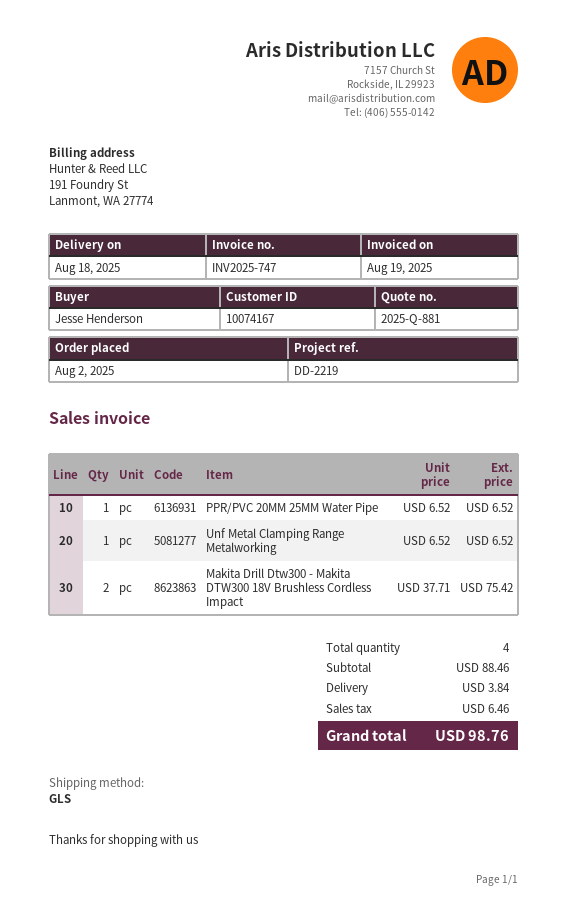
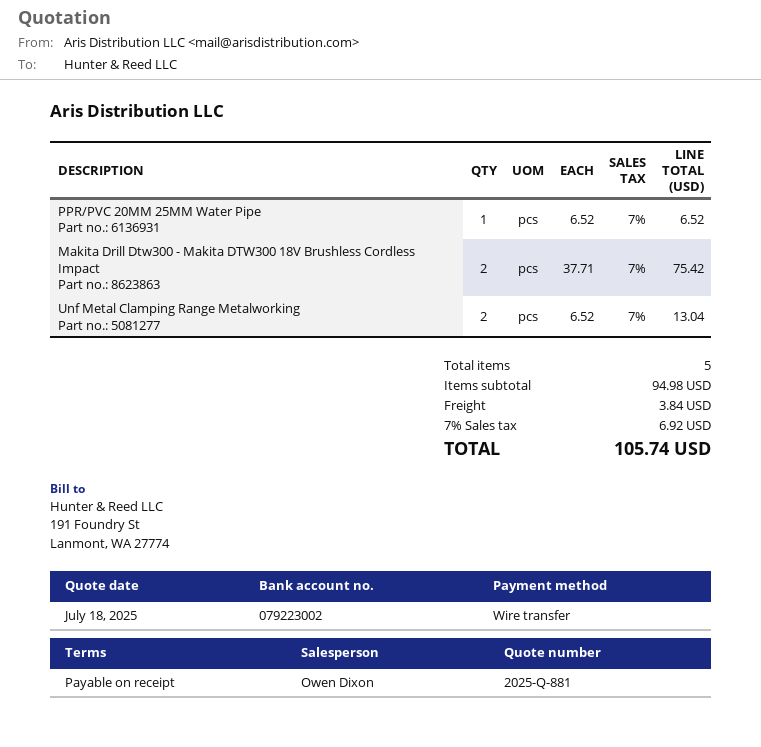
Unf Metal Clamping Range Metalworking: 1 x 6.52 = 6.52 -> 2 x 6.52 = 13.04
total quantity: 4 -> 5
subtotal: 88.46 -> 94.98
tax: 6.46 -> 6.92
total: 98.76 -> 105.74

